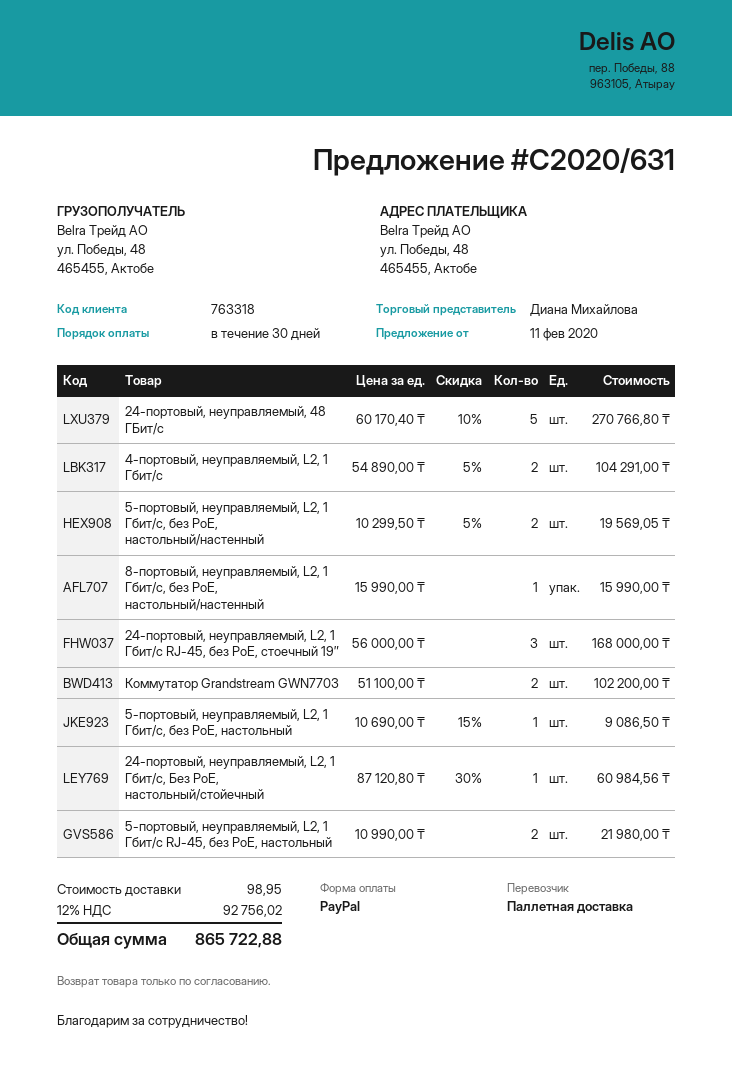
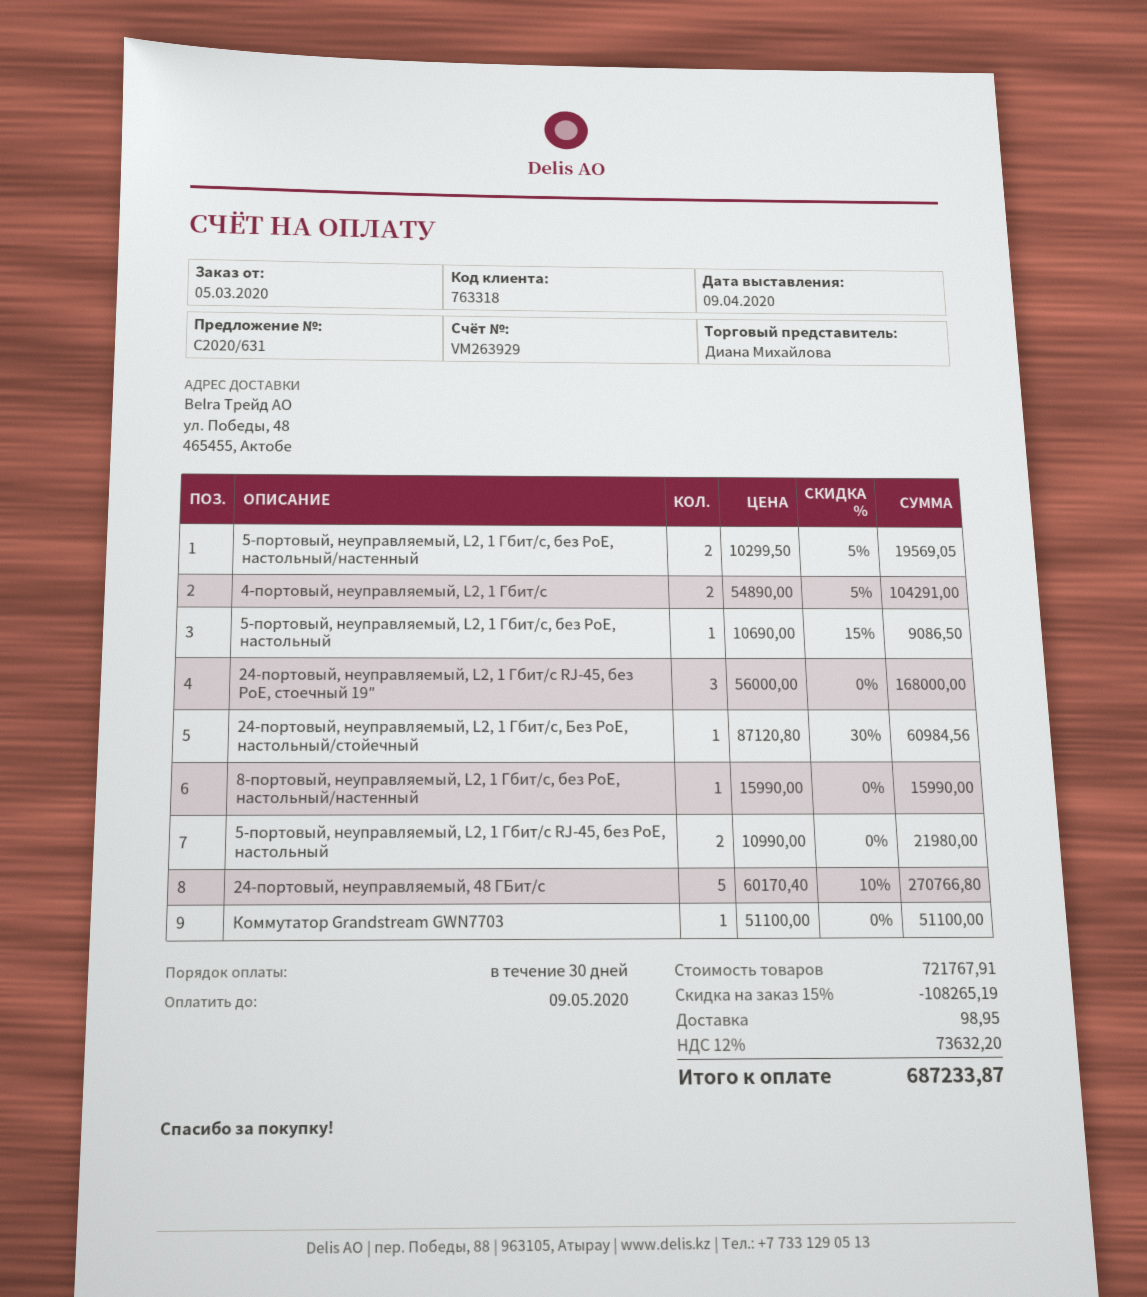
Коммутатор Grandstream GWN7703: 2 x 51100.00 = 102200.00 -> 1 x 51100.00 = 51100.00
discount: none -> 15% = 108265.19
tax: 12% = 92756.02 -> 12% = 73632.20
total: 865722.88 -> 687233.87

